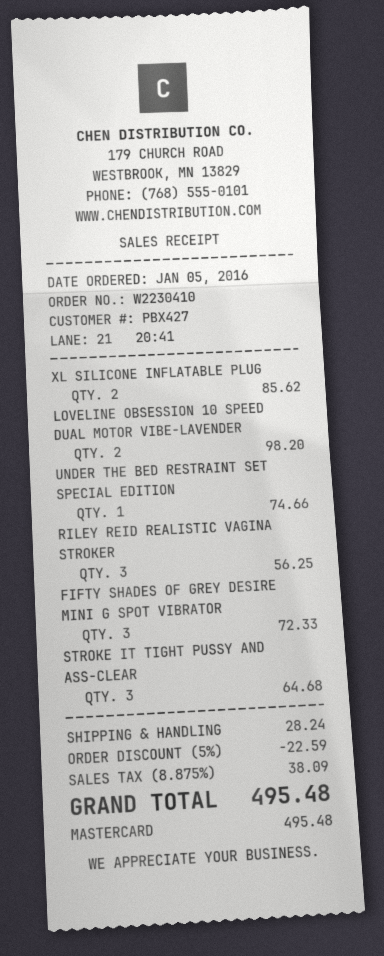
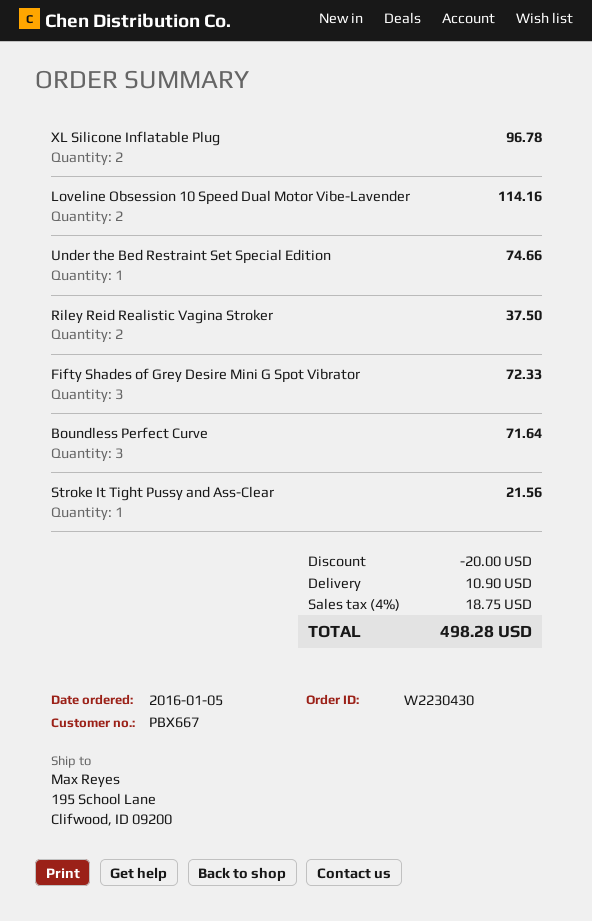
order number: W2230410 -> W2230430
customer number: PBX427 -> PBX667
XL SILICONE INFLATABLE PLUG: 2 for 85.62 -> 2 for 96.78
LOVELINE OBSESSION 10 SPEED DUAL MOTOR VIBE-LAVENDER: 2 for 98.20 -> 2 for 114.16
RILEY REID REALISTIC VAGINA STROKER: 3 for 56.25 -> 2 for 37.50
STROKE IT TIGHT PUSSY AND ASS-CLEAR: 3 for 64.68 -> 1 for 21.56
Boundless Perfect Curve: none -> 3 for 71.64
discount: 22.59 -> 20.00
shipping: 28.24 -> 10.90
tax: 8.875% = 38.09 -> 4% = 18.75
total: 495.48 -> 498.28

